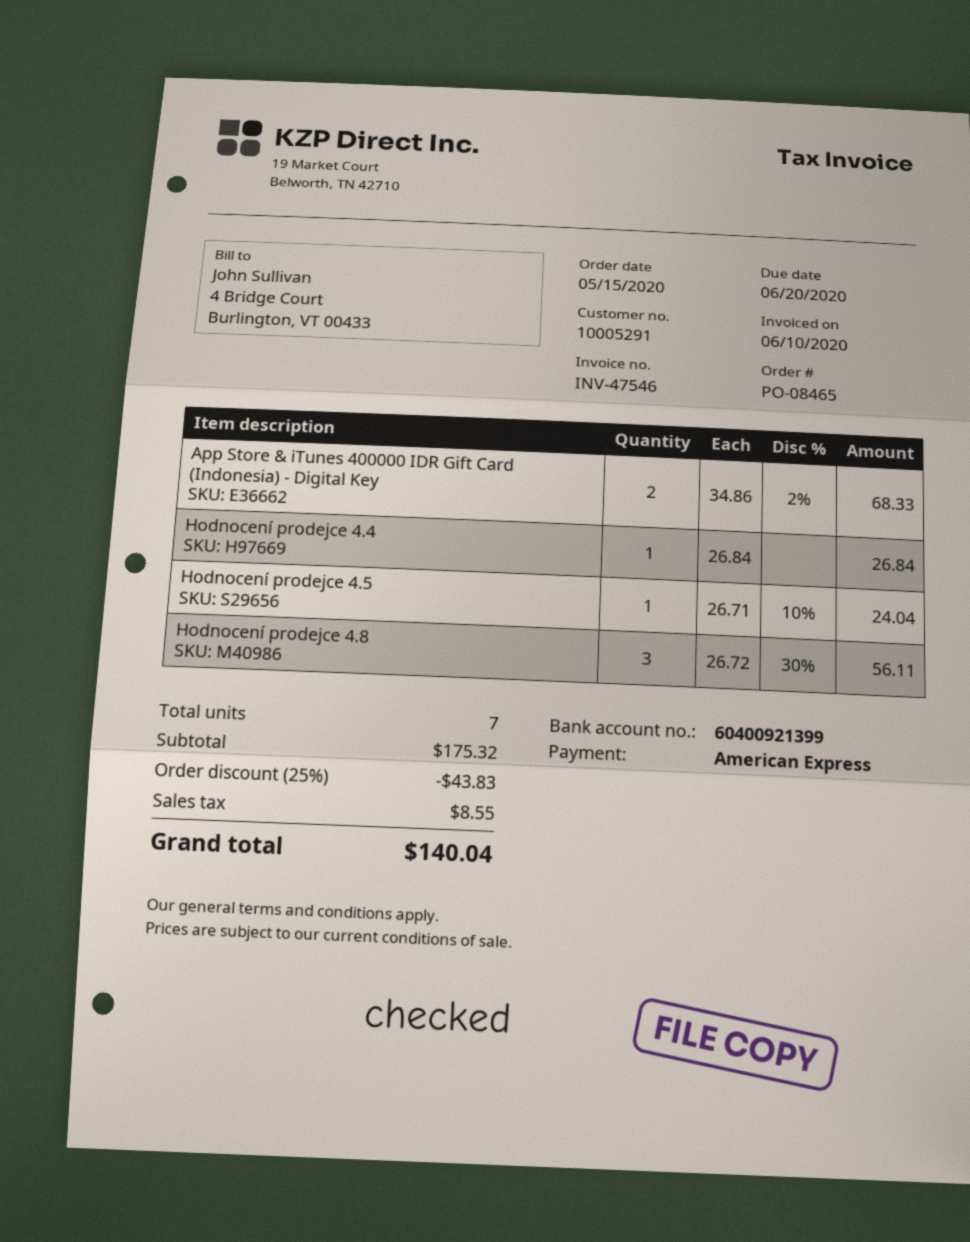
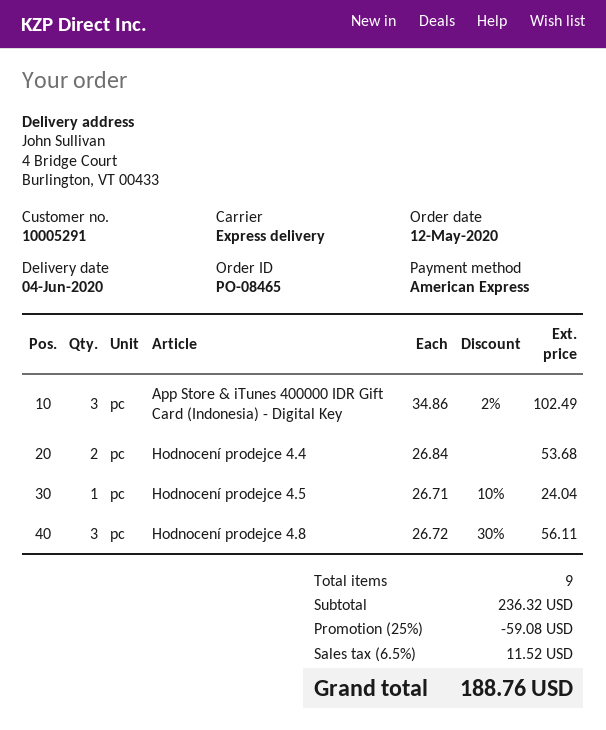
order date: 2020-05-15 -> 2020-05-12
App Store & iTunes 400000 IDR Gift Card (Indonesia) - Digital Key: 2 x 34.86 - 2% = 68.33 -> 3 x 34.86 - 2% = 102.49
Hodnocení prodejce 4.4: 1 x 26.84 = 26.84 -> 2 x 26.84 = 53.68
total quantity: 7 -> 9
subtotal: 175.32 -> 236.32
discount: 25% = 43.83 -> 25% = 59.08
tax: 8.55 -> 11.52
total: 140.04 -> 188.76

